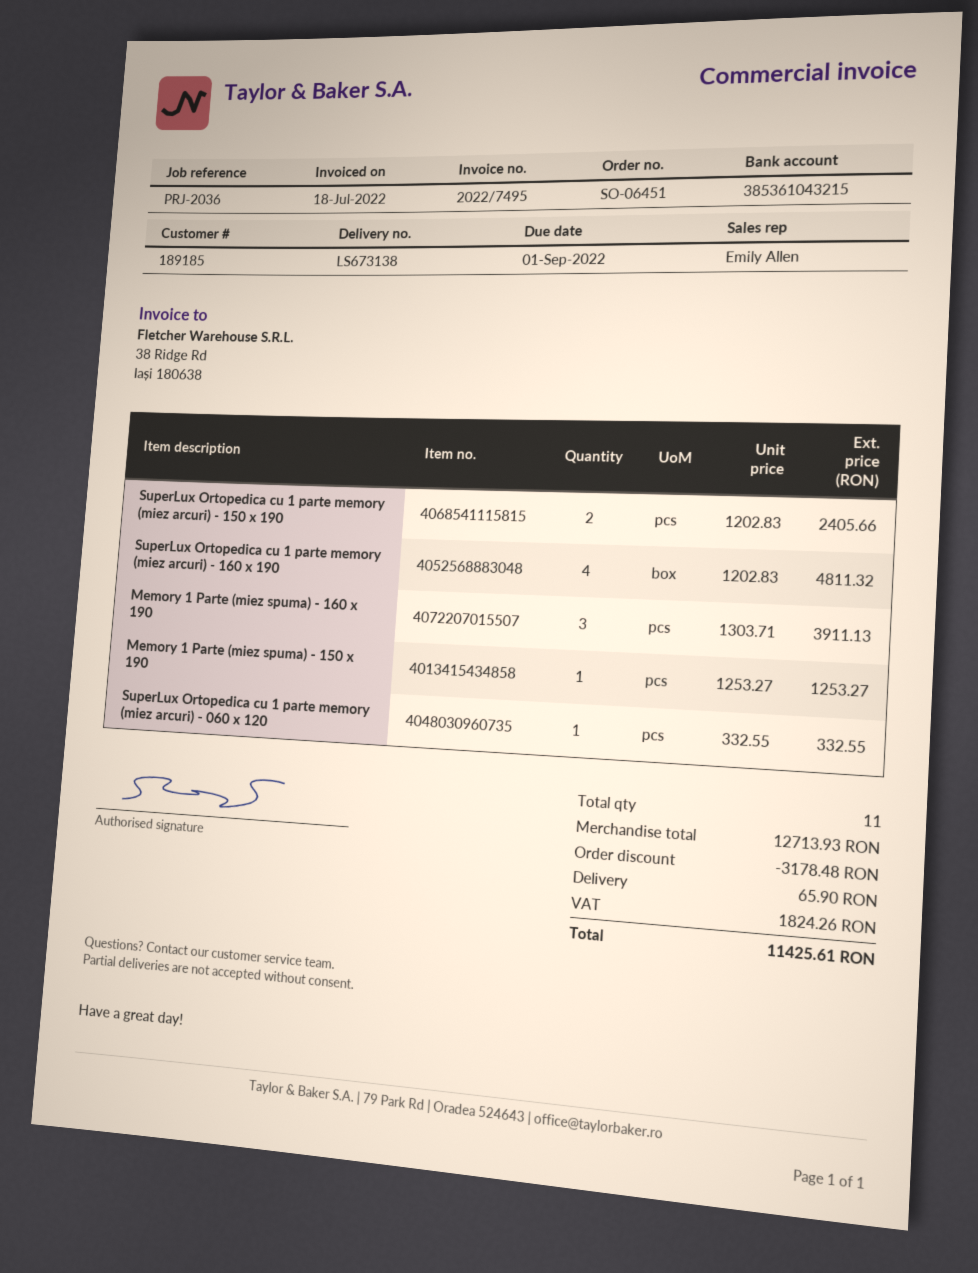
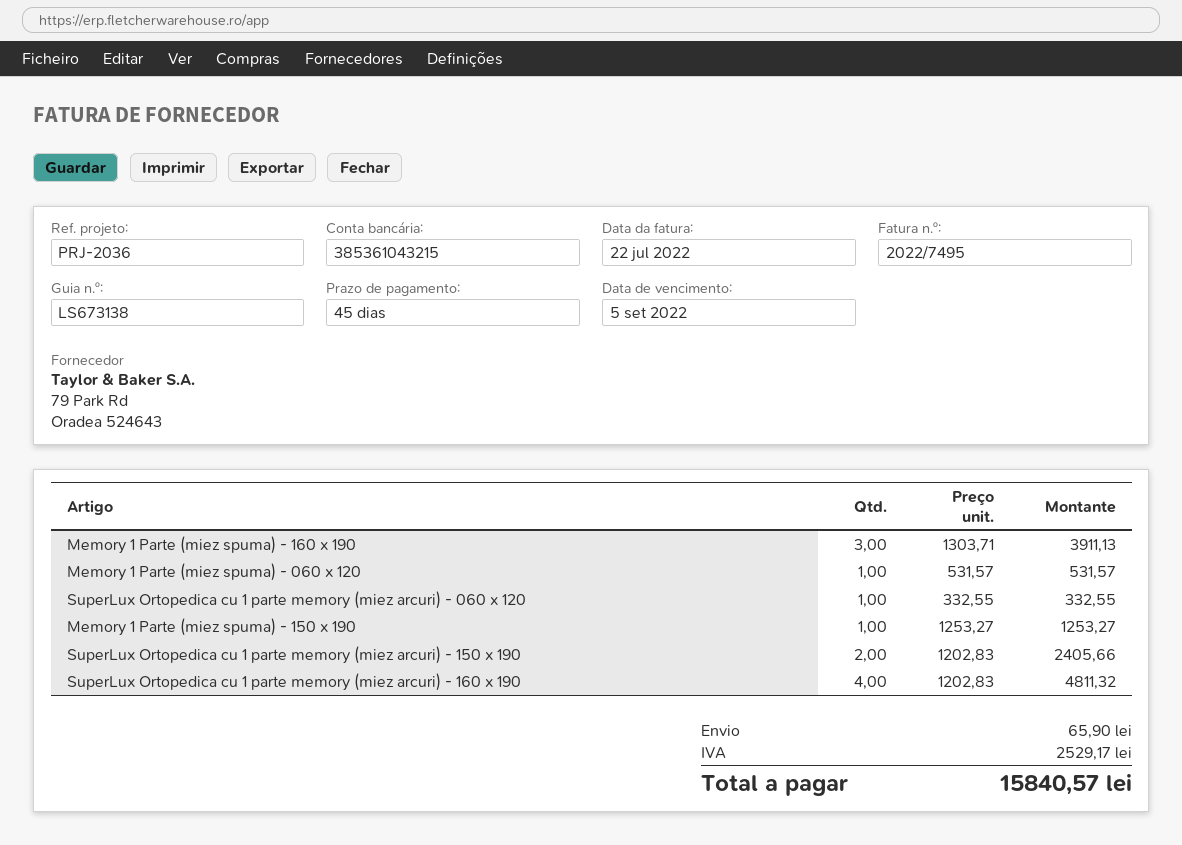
invoice date: 2022-07-18 -> 2022-07-22
due date: 2022-09-01 -> 2022-09-05
Memory 1 Parte (miez spuma) - 060 x 120: none -> 1 x 531.57 = 531.57
discount: 3178.48 -> none
tax: 1824.26 -> 2529.17
total: 11425.61 -> 15840.57

